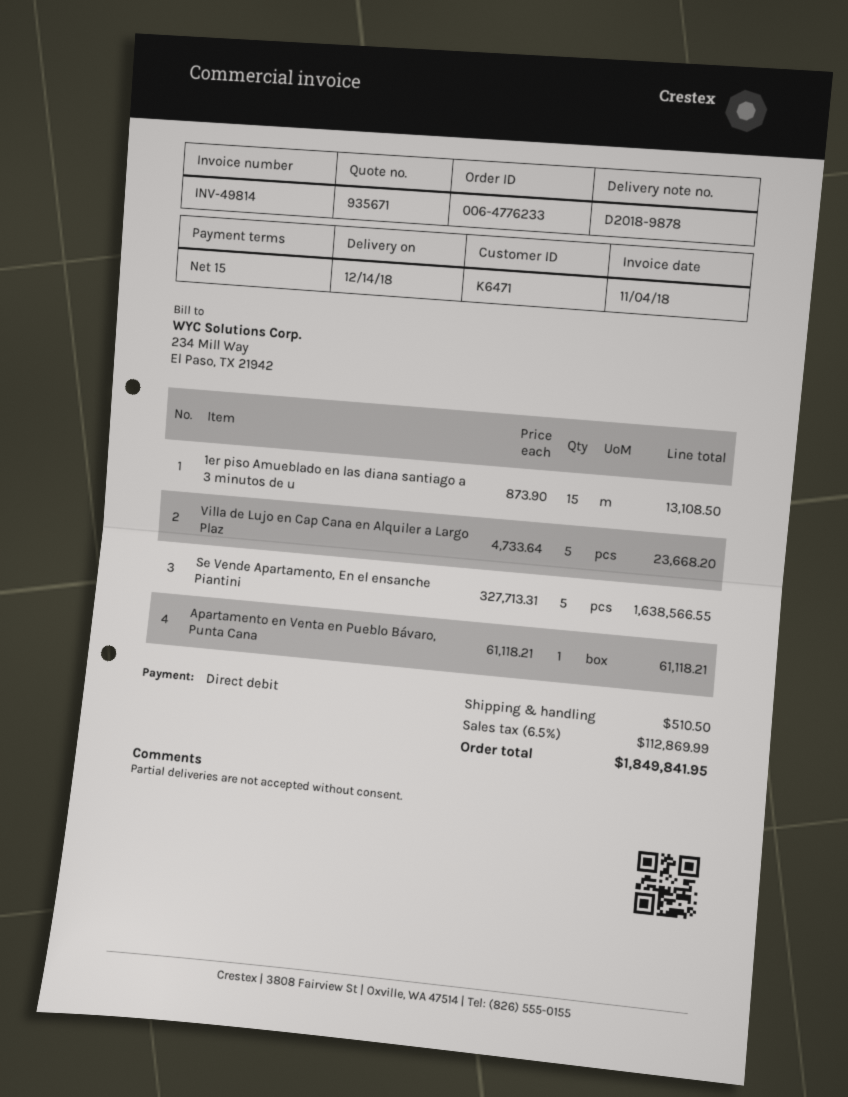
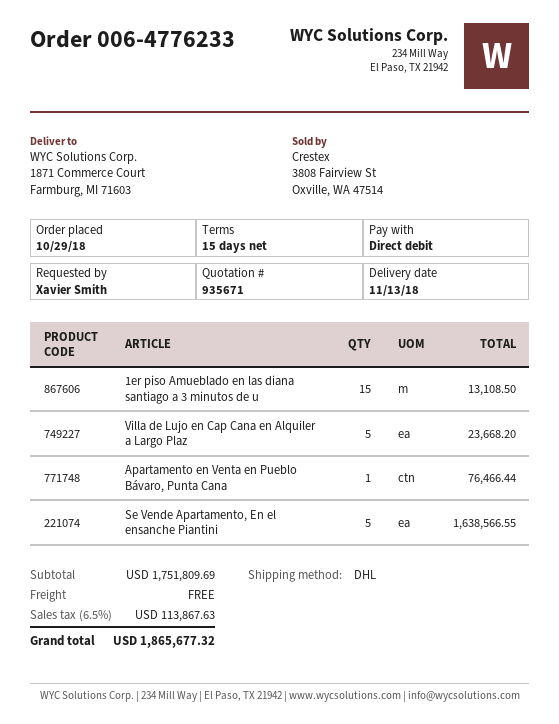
delivery date: 2018-12-14 -> 2018-11-13
Apartamento en Venta en Pueblo Bávaro, Punta Cana: 1 for 61118.21 -> 1 for 76466.44
shipping: 510.50 -> 0.00
tax: 6.5% = 112869.99 -> 6.5% = 113867.63
total: 1849841.95 -> 1865677.32

